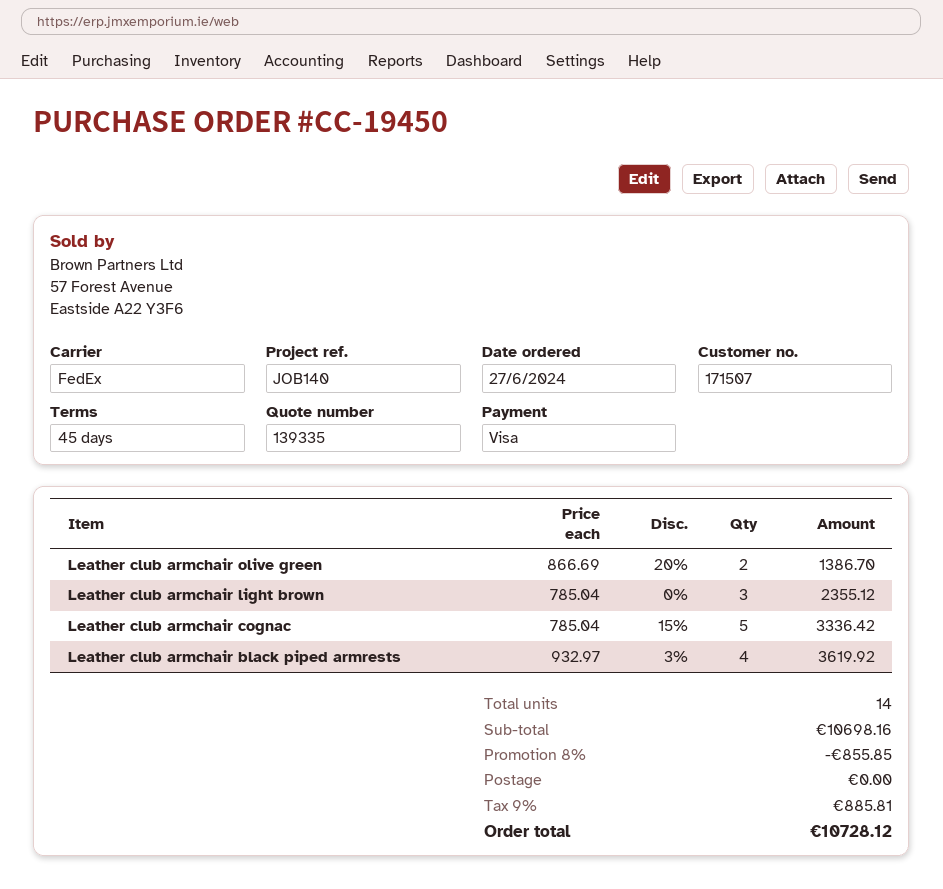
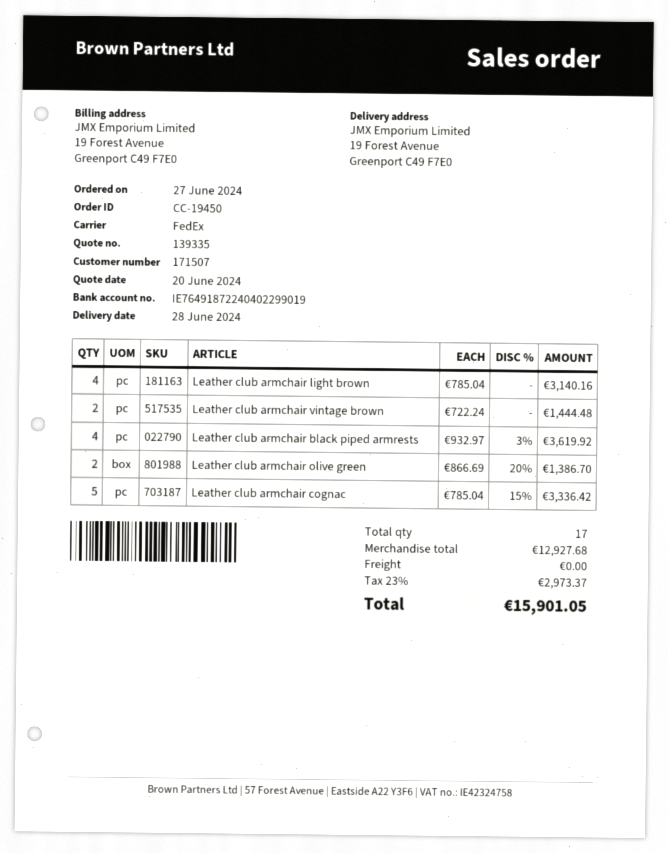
Leather club armchair light brown: 3 x 785.04 = 2355.12 -> 4 x 785.04 = 3140.16
Leather club armchair vintage brown: none -> 2 x 722.24 = 1444.48
total quantity: 14 -> 17
subtotal: 10698.16 -> 12927.68
discount: 8% = 855.85 -> none
tax: 9% = 885.81 -> 23% = 2973.37
total: 10728.12 -> 15901.05

